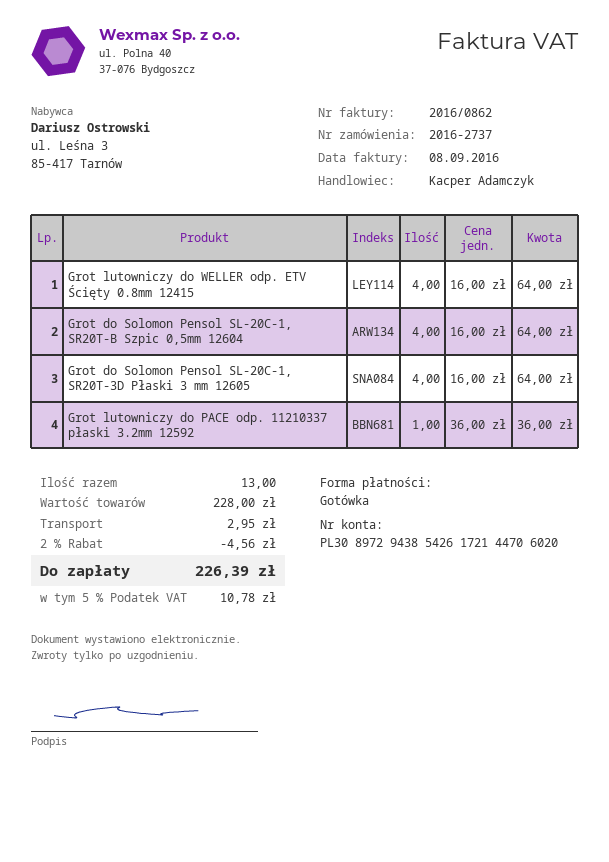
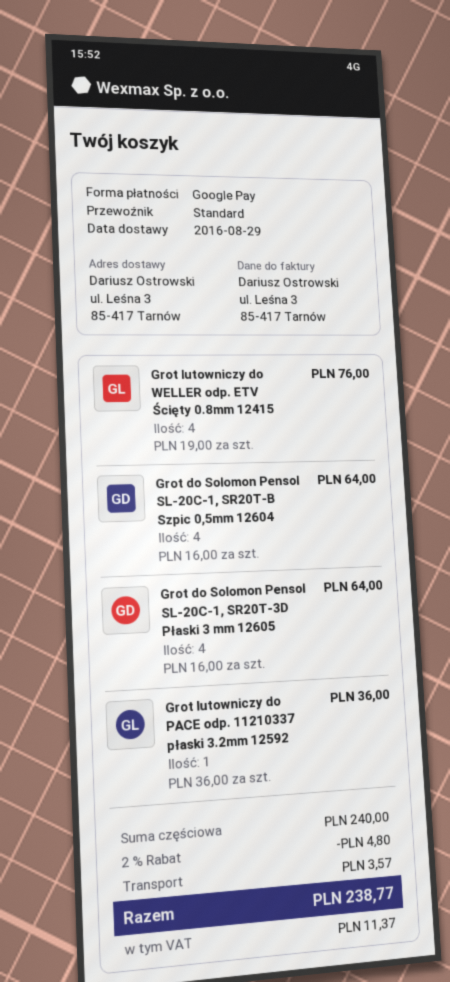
payment method: cash -> Google Pay
Grot lutowniczy do WELLER odp. ETV Ścięty 0.8mm 12415: 4 x 16.00 = 64.00 -> 4 x 19.00 = 76.00
subtotal: 228.00 -> 240.00
discount: 2% = 4.56 -> 2% = 4.80
shipping: 2.95 -> 3.57
tax: 10.78 -> 11.37
total: 226.39 -> 238.77

